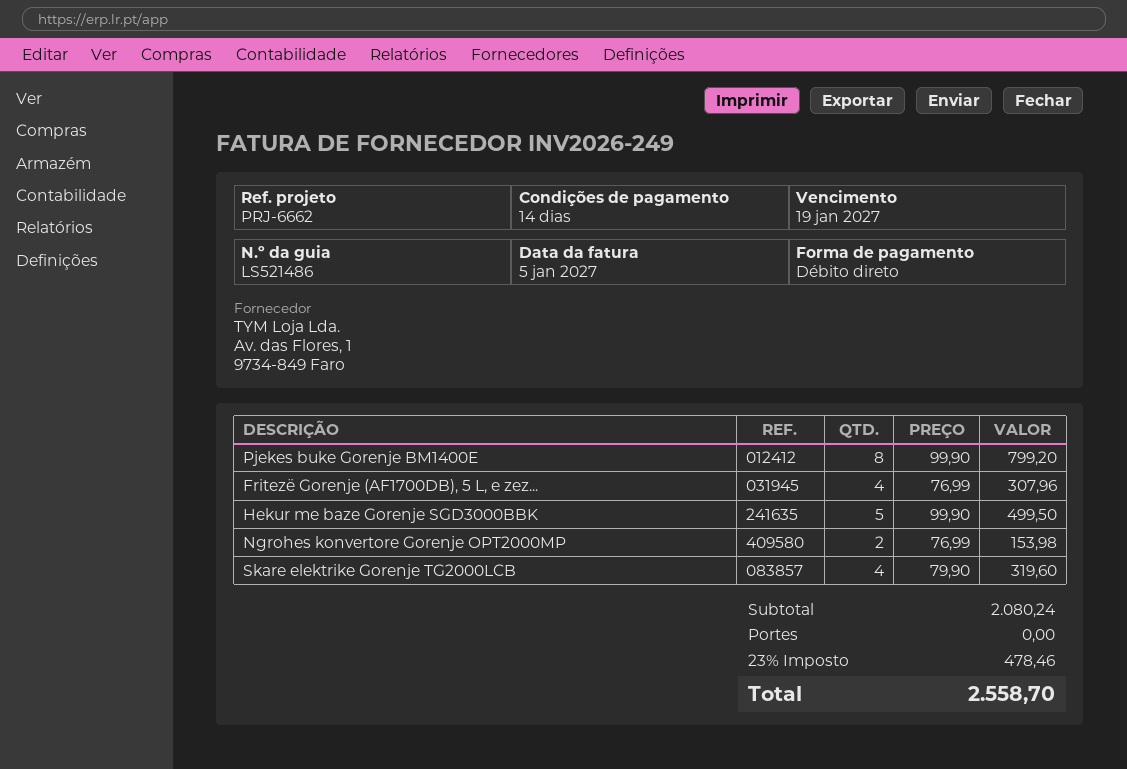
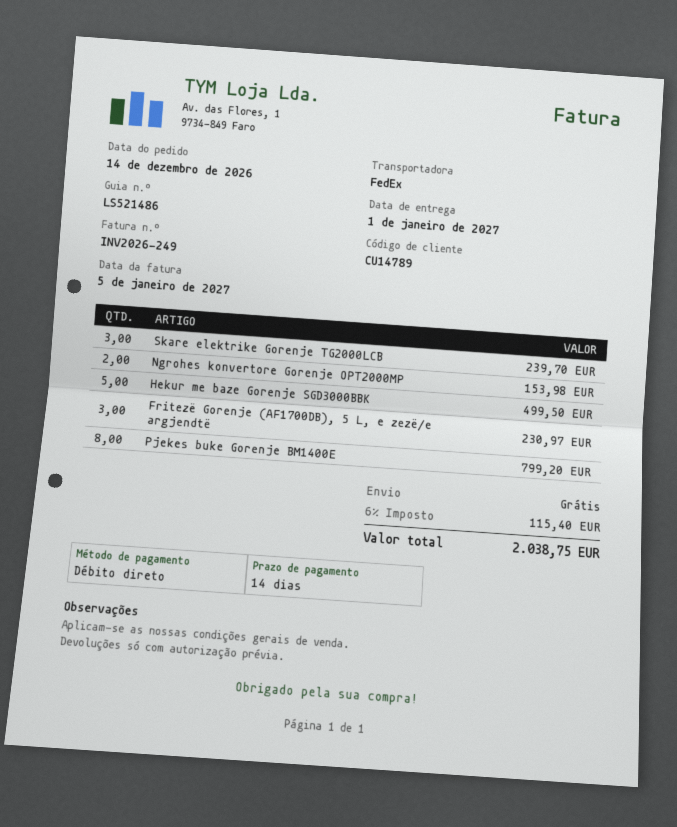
Fritezë Gorenje (AF1700DB), 5 L, e zez...: 4 for 307.96 -> 3 for 230.97
Skare elektrike Gorenje TG2000LCB: 4 for 319.60 -> 3 for 239.70
tax: 23% = 478.46 -> 6% = 115.40
total: 2558.70 -> 2038.75

